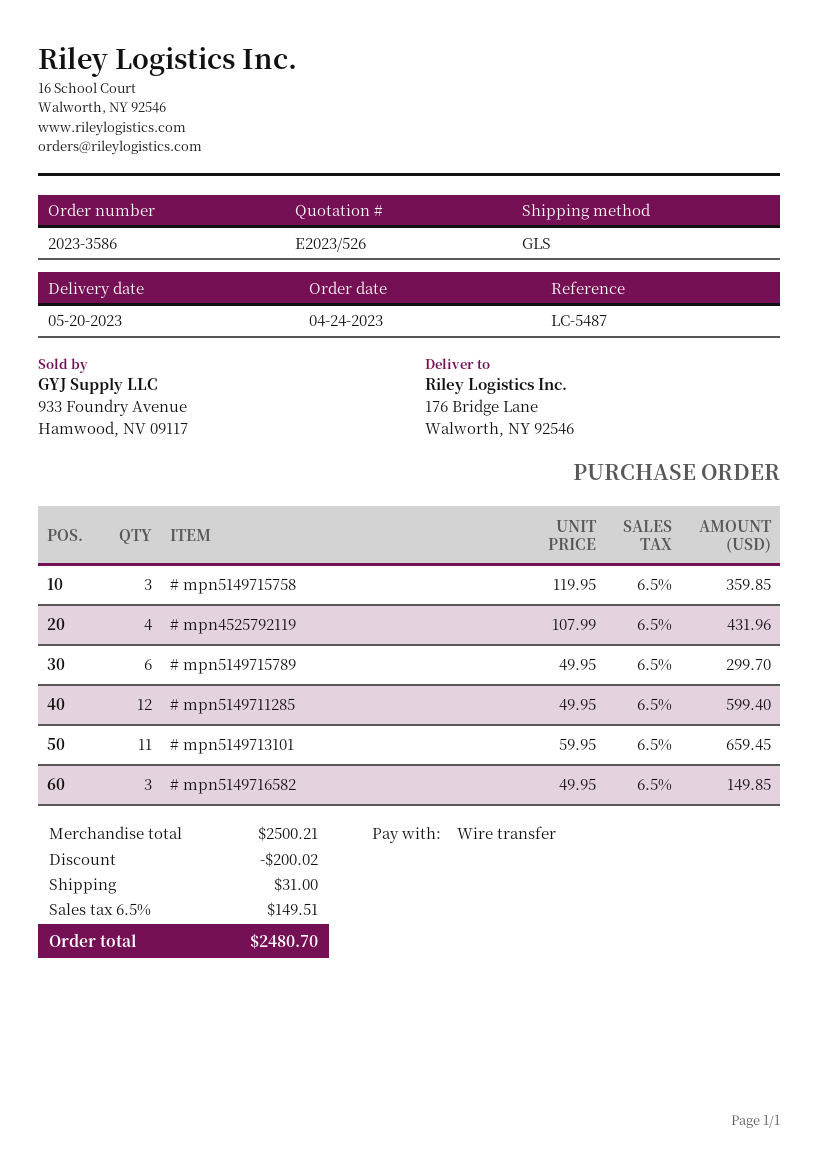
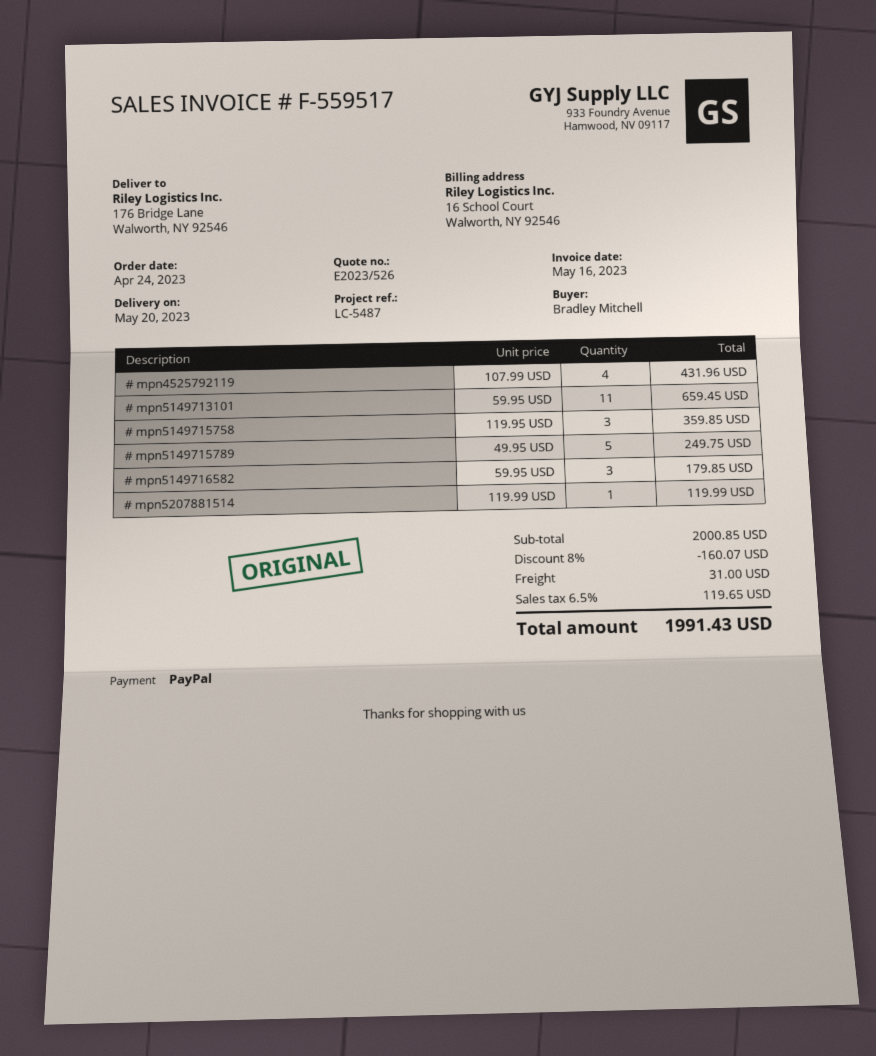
payment method: bank transfer -> PayPal
# mpn5149715789: 6 x 49.95 = 299.70 -> 5 x 49.95 = 249.75
# mpn5149711285: 12 x 49.95 = 599.40 -> none
# mpn5149716582: 3 x 49.95 = 149.85 -> 3 x 59.95 = 179.85
# mpn5207881514: none -> 1 x 119.99 = 119.99
subtotal: 2500.21 -> 2000.85
discount: 200.02 -> 160.07
tax: 6.5% = 149.51 -> 6.5% = 119.65
total: 2480.70 -> 1991.43

